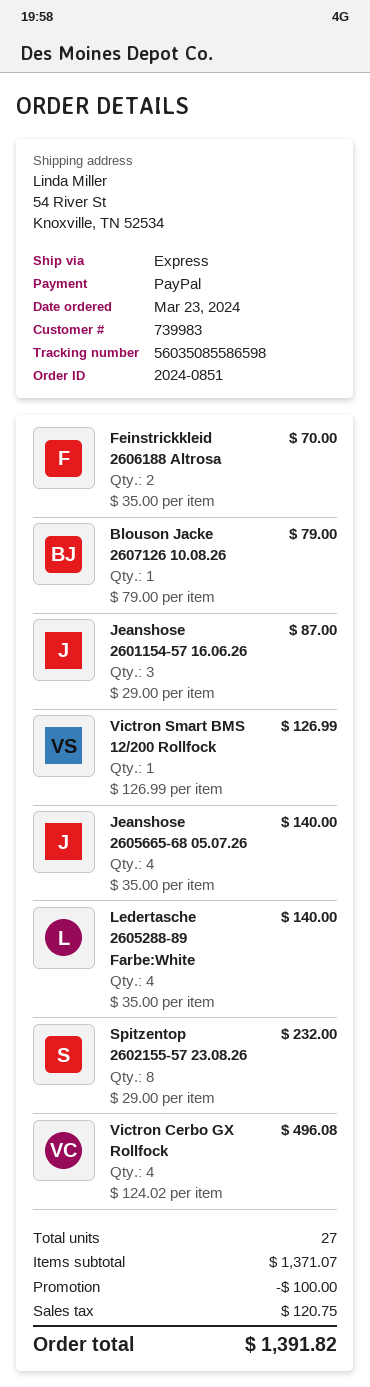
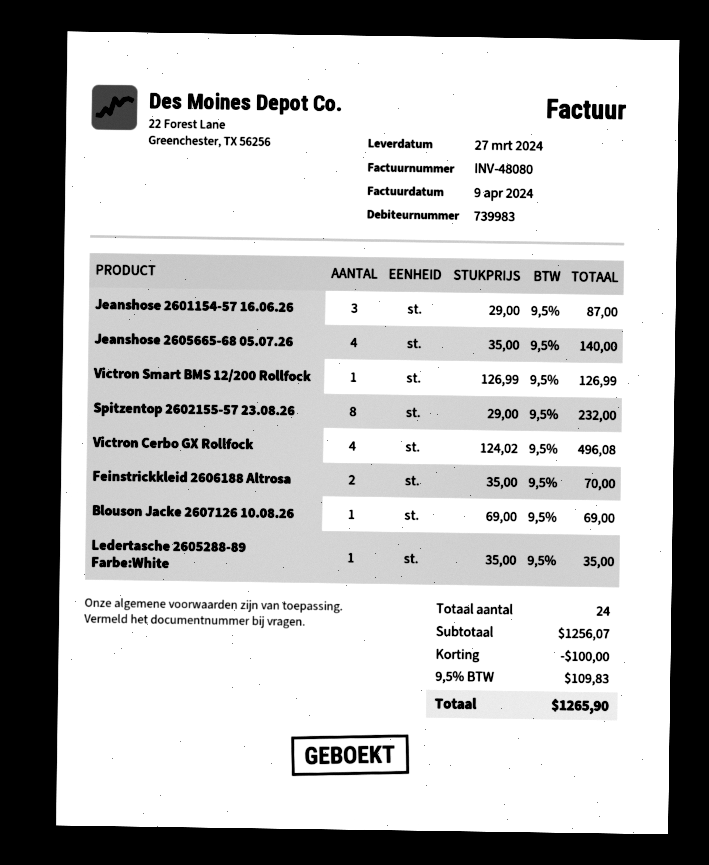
Blouson Jacke 2607126 10.08.26: 1 x 79.00 = 79.00 -> 1 x 69.00 = 69.00
Ledertasche 2605288-89 Farbe:White: 4 x 35.00 = 140.00 -> 1 x 35.00 = 35.00
total quantity: 27 -> 24
subtotal: 1371.07 -> 1256.07
tax: 120.75 -> 109.83
total: 1391.82 -> 1265.90

